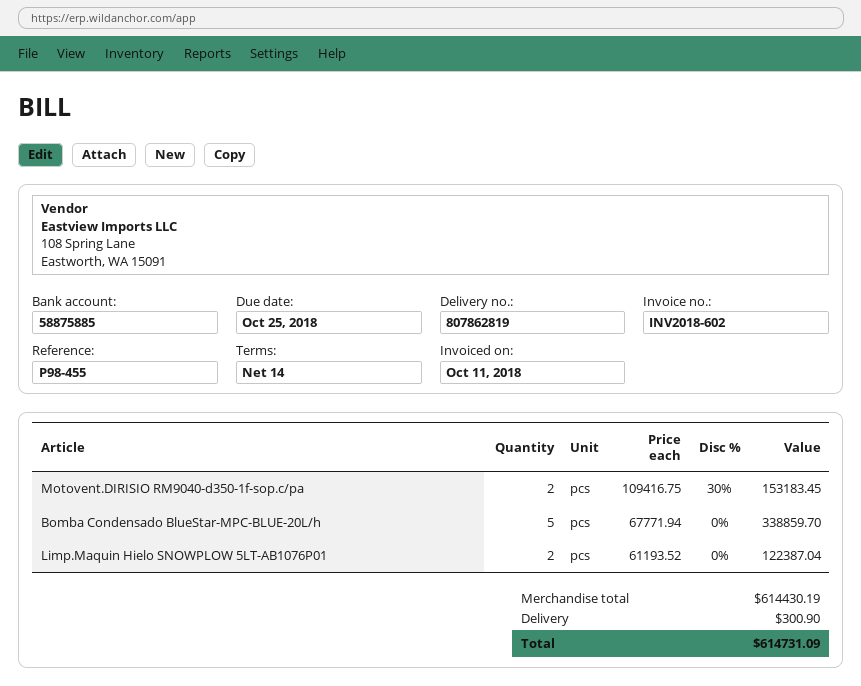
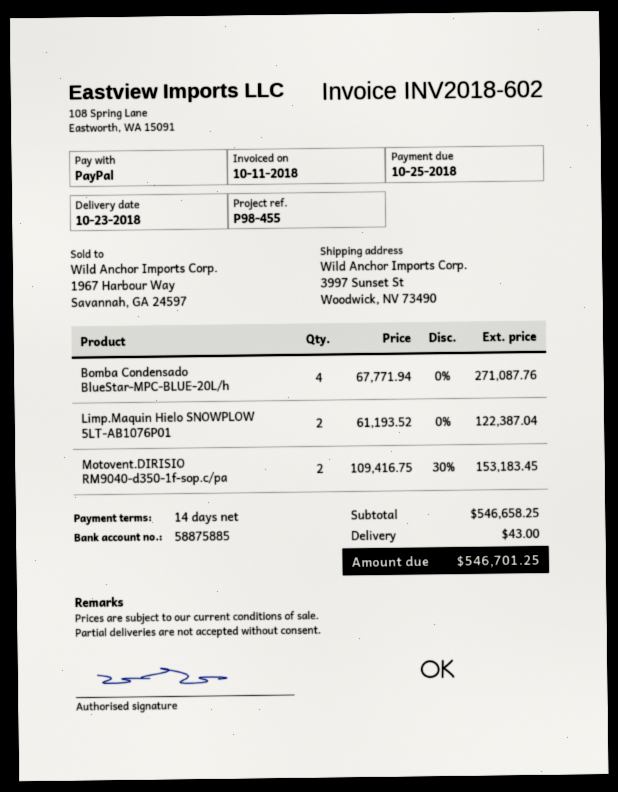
Bomba Condensado BlueStar-MPC-BLUE-20L/h: 5 x 67771.94 = 338859.70 -> 4 x 67771.94 = 271087.76
subtotal: 614430.19 -> 546658.25
shipping: 300.90 -> 43.00
total: 614731.09 -> 546701.25

